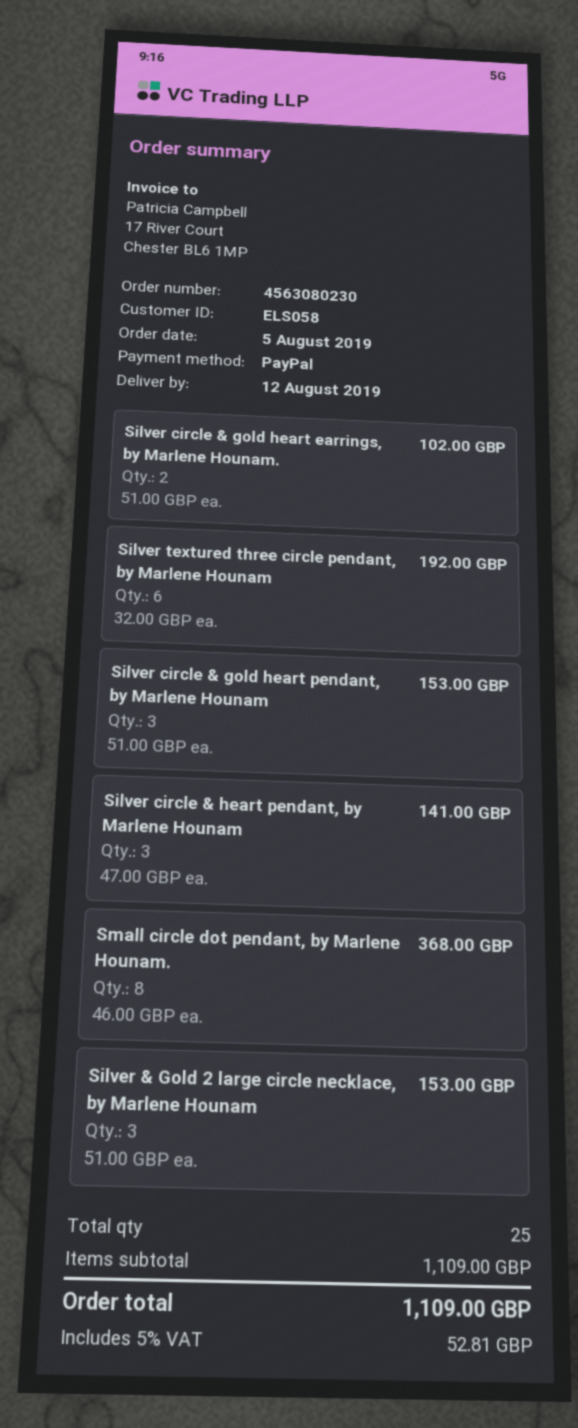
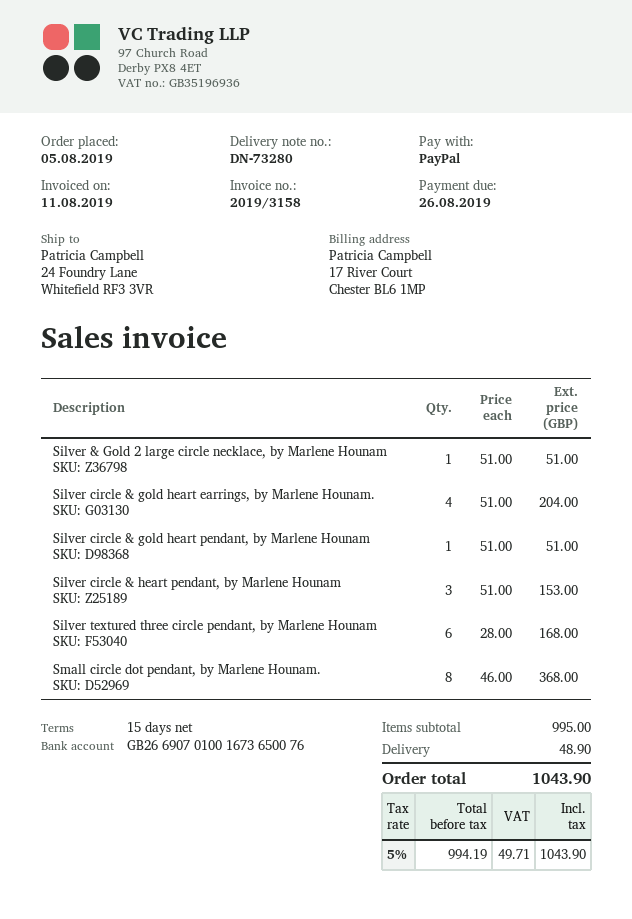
Silver circle & gold heart earrings, by Marlene Hounam.: 2 x 51.00 = 102.00 -> 4 x 51.00 = 204.00
Silver textured three circle pendant, by Marlene Hounam: 6 x 32.00 = 192.00 -> 6 x 28.00 = 168.00
Silver circle & gold heart pendant, by Marlene Hounam: 3 x 51.00 = 153.00 -> 1 x 51.00 = 51.00
Silver circle & heart pendant, by Marlene Hounam: 3 x 47.00 = 141.00 -> 3 x 51.00 = 153.00
Silver & Gold 2 large circle necklace, by Marlene Hounam: 3 x 51.00 = 153.00 -> 1 x 51.00 = 51.00
subtotal: 1109.00 -> 995.00
shipping: none -> 48.90
tax: 5% = 52.81 -> 5% = 49.71
total: 1109.00 -> 1043.90

